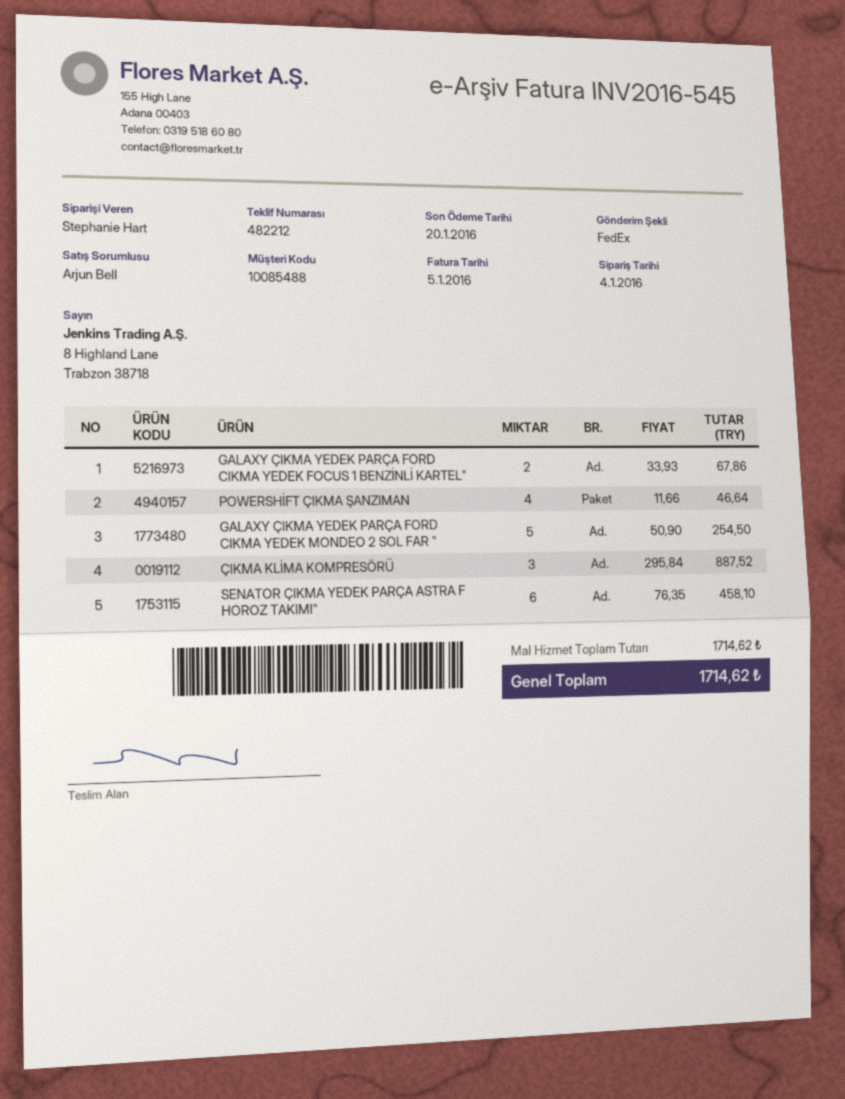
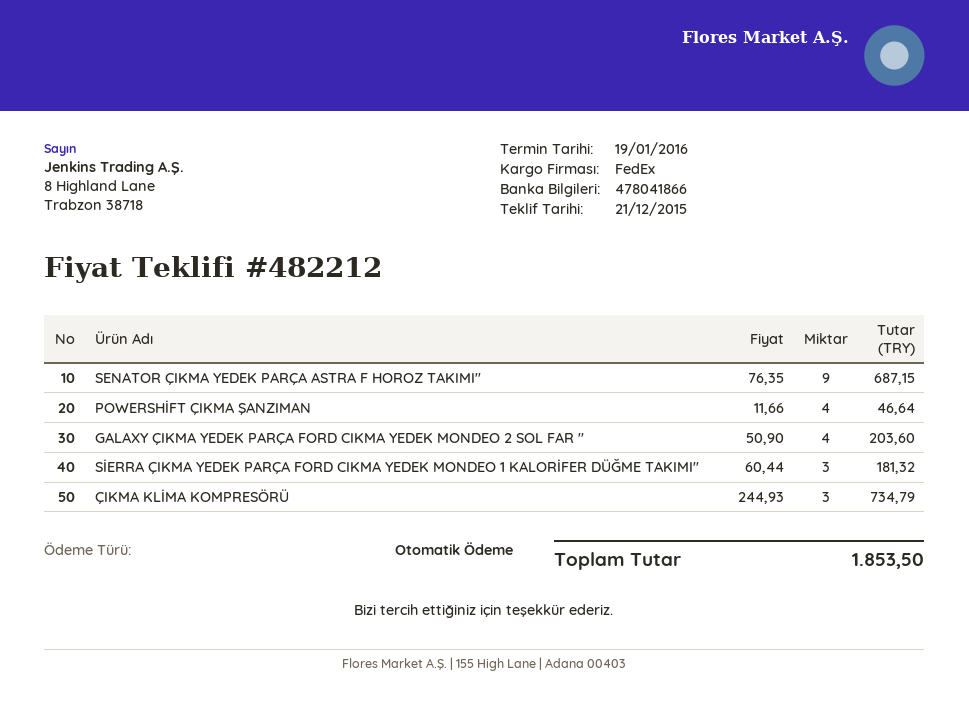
GALAXY ÇIKMA YEDEK PARÇA FORD CIKMA YEDEK FOCUS 1 BENZİNLİ KARTEL": 2 x 33.93 = 67.86 -> none
GALAXY ÇIKMA YEDEK PARÇA FORD CIKMA YEDEK MONDEO 2 SOL FAR ": 5 x 50.90 = 254.50 -> 4 x 50.90 = 203.60
ÇIKMA KLİMA KOMPRESÖRÜ: 3 x 295.84 = 887.52 -> 3 x 244.93 = 734.79
SENATOR ÇIKMA YEDEK PARÇA ASTRA F HOROZ TAKIMI": 6 x 76.35 = 458.10 -> 9 x 76.35 = 687.15
SİERRA ÇIKMA YEDEK PARÇA FORD CIKMA YEDEK MONDEO 1 KALORİFER DÜĞME TAKIMI": none -> 3 x 60.44 = 181.32
total: 1714.62 -> 1853.50

